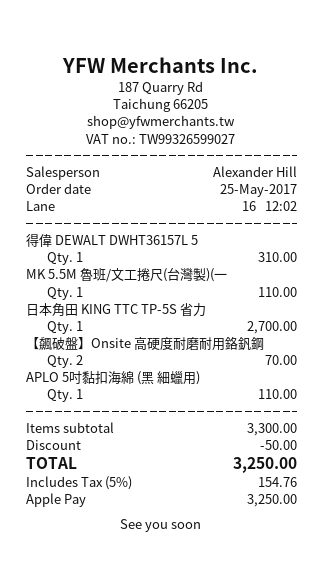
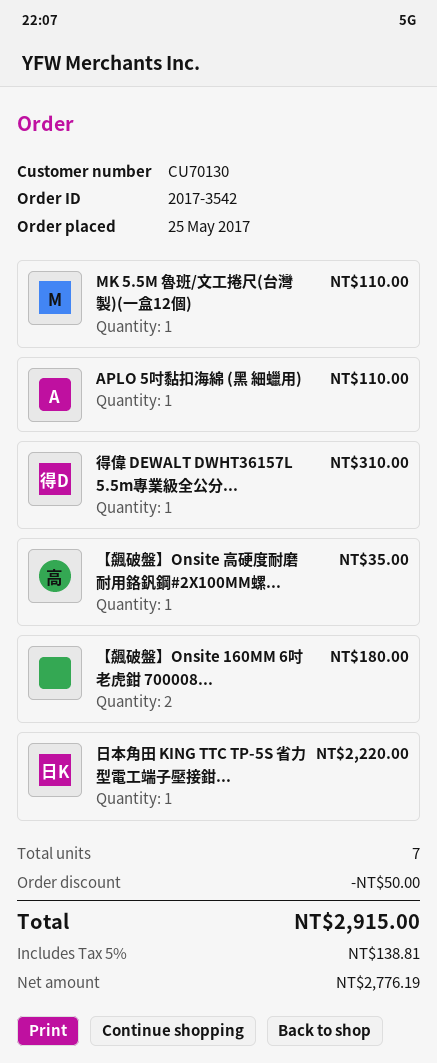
日本角田 KING TTC TP-5S 省力: 1 for 2700.00 -> 1 for 2220.00
【飆破盤】Onsite 高硬度耐磨耐用鉻釩鋼: 2 for 70.00 -> 1 for 35.00
【飆破盤】Onsite 160MM 6吋老虎鉗 700008...: none -> 2 for 180.00
tax: 5% = 154.76 -> 5% = 138.81
total: 3250.00 -> 2915.00

